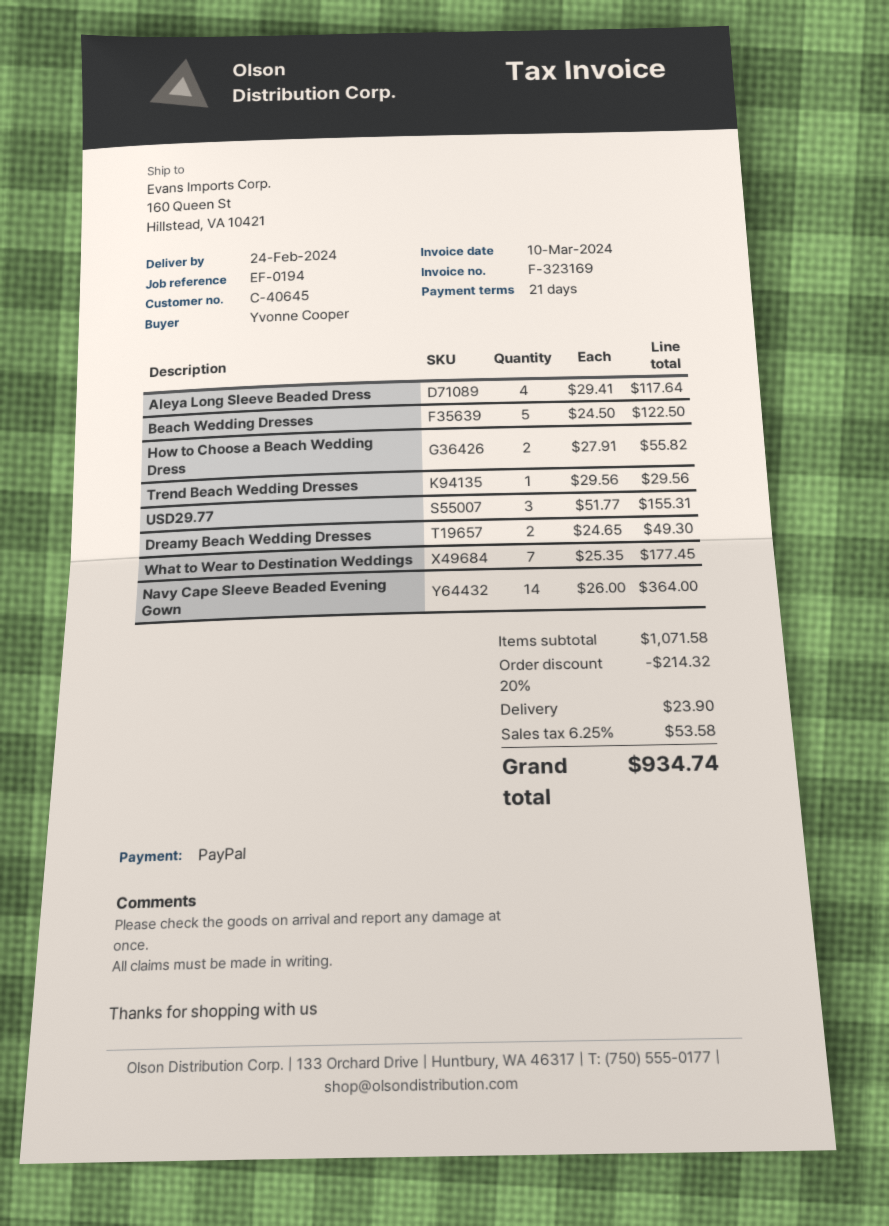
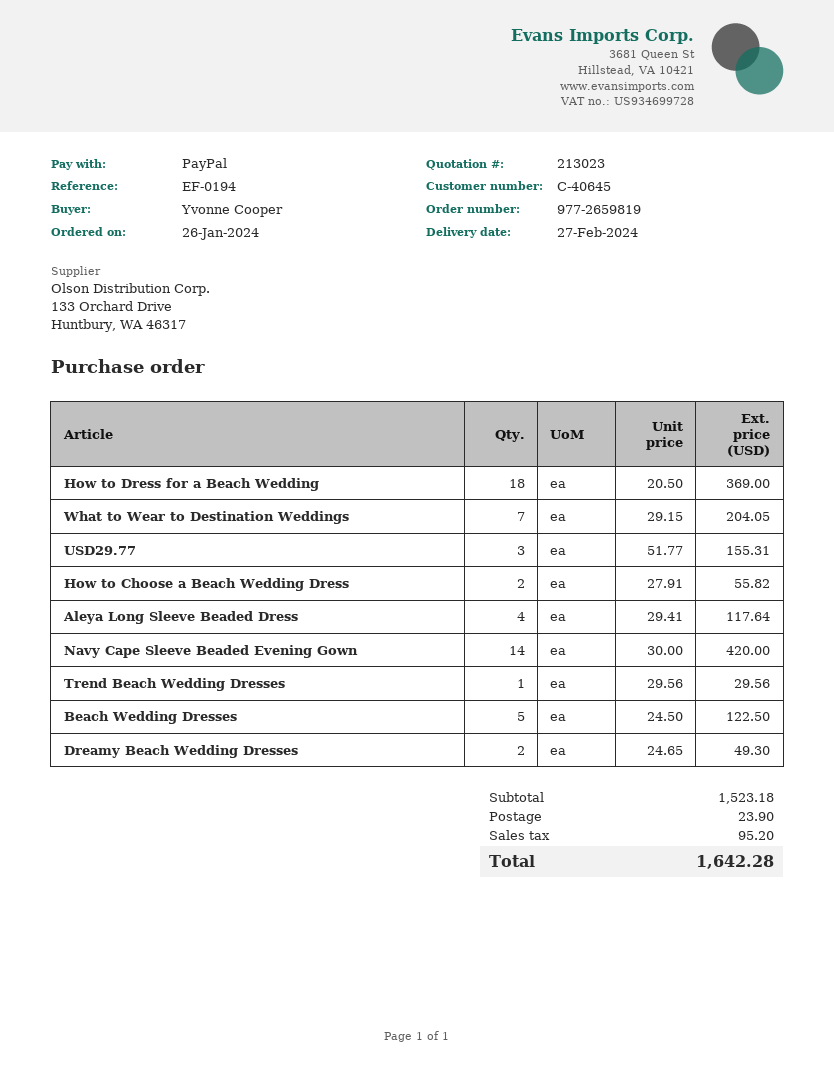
delivery date: 2024-02-24 -> 2024-02-27
What to Wear to Destination Weddings: 7 x 25.35 = 177.45 -> 7 x 29.15 = 204.05
Navy Cape Sleeve Beaded Evening Gown: 14 x 26.00 = 364.00 -> 14 x 30.00 = 420.00
How to Dress for a Beach Wedding: none -> 18 x 20.50 = 369.00
subtotal: 1071.58 -> 1523.18
discount: 20% = 214.32 -> none
tax: 53.58 -> 95.20
total: 934.74 -> 1642.28

